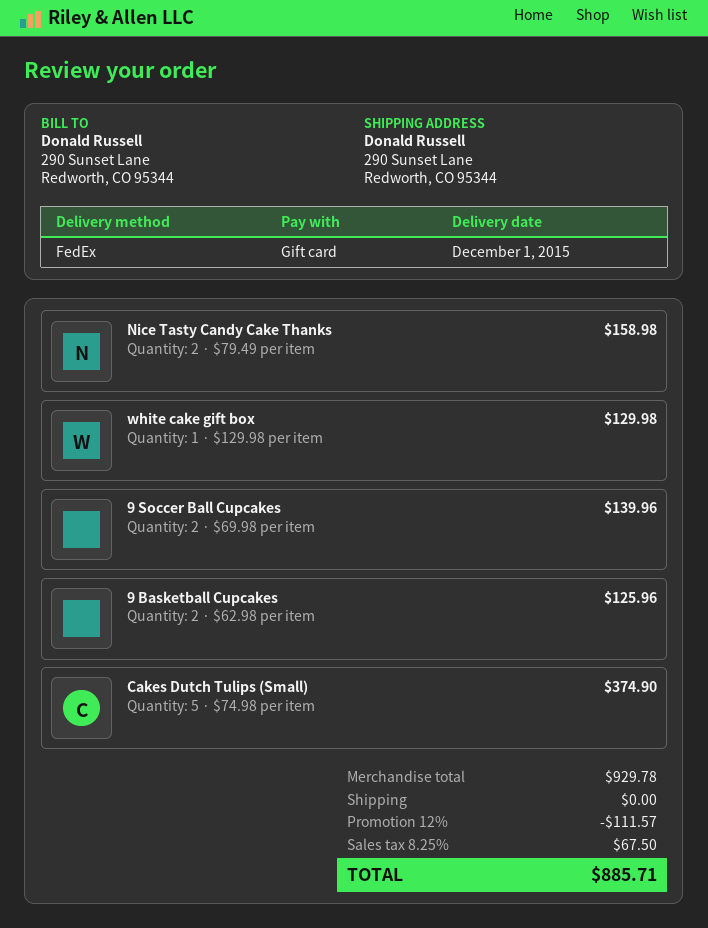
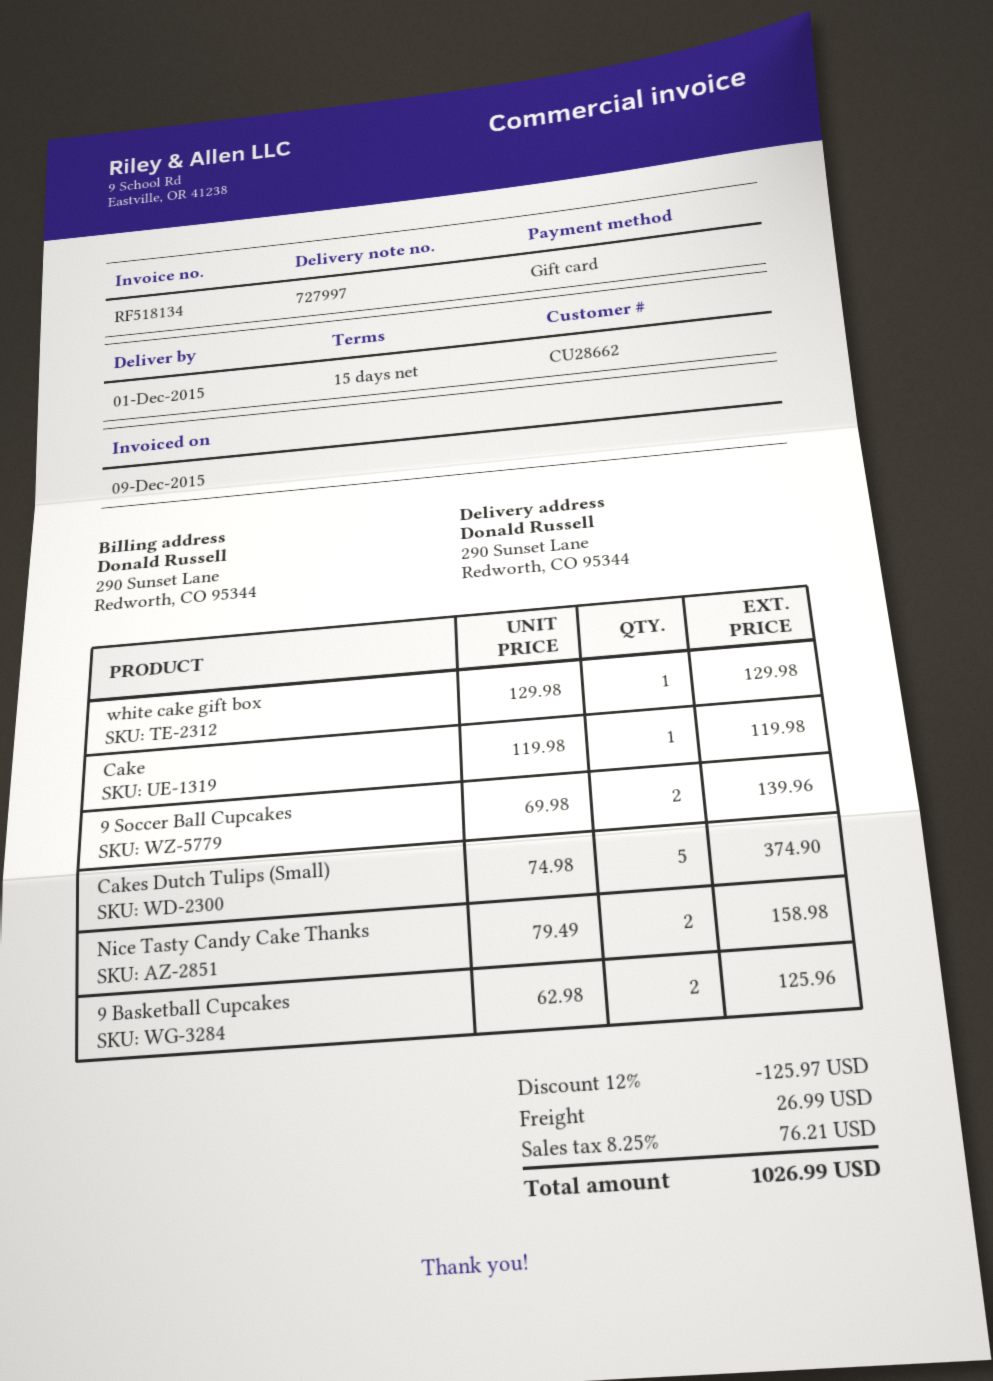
Cake: none -> 1 x 119.98 = 119.98
discount: 12% = 111.57 -> 12% = 125.97
shipping: 0.00 -> 26.99
tax: 8.25% = 67.50 -> 8.25% = 76.21
total: 885.71 -> 1026.99

